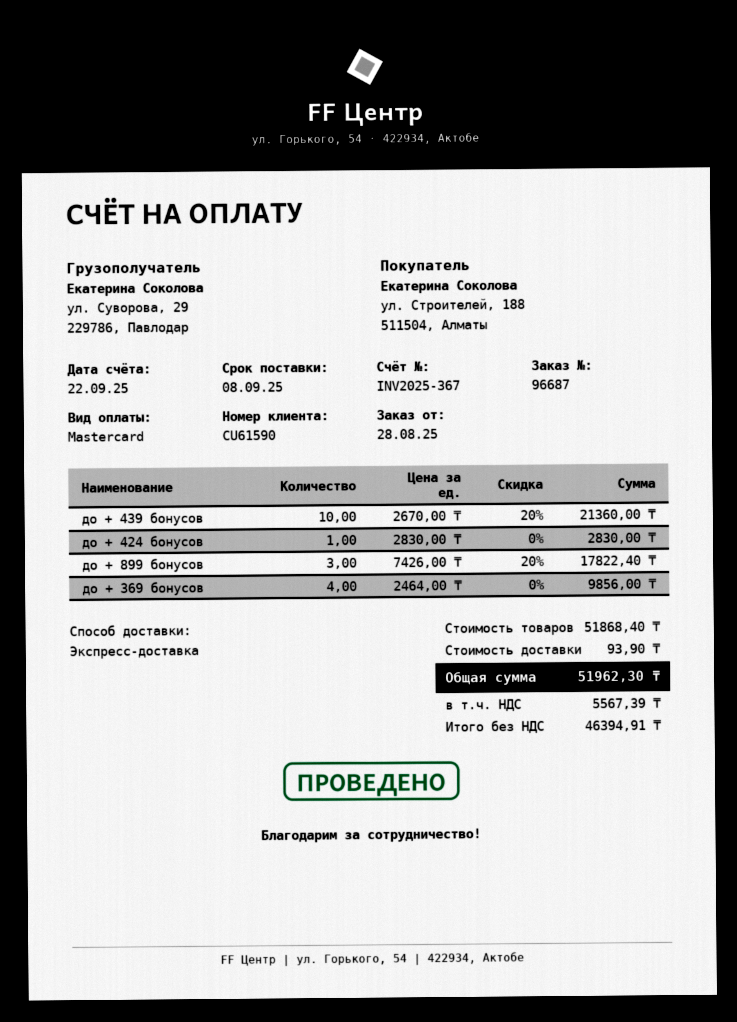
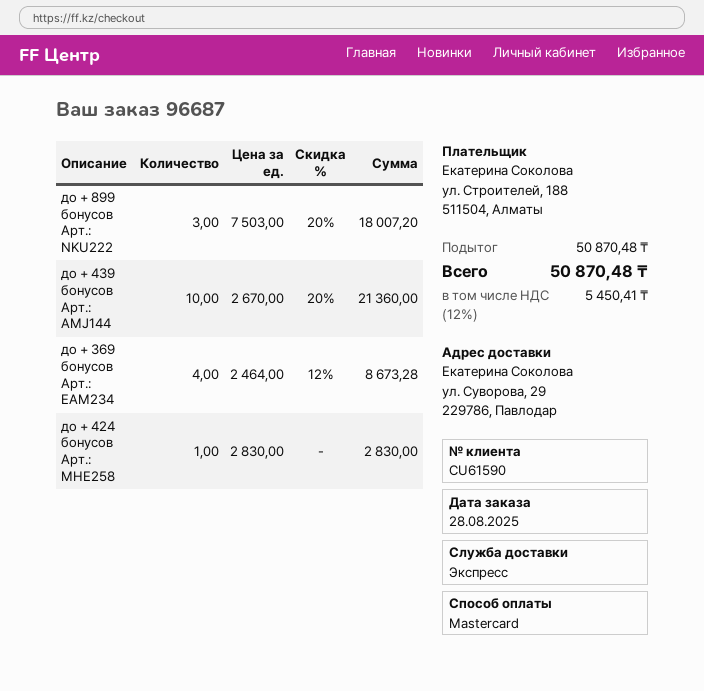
до + 899 бонусов: 3 x 7426.00 - 20% = 17822.40 -> 3 x 7503.00 - 20% = 18007.20
до + 369 бонусов: 4 x 2464.00 = 9856.00 -> 4 x 2464.00 - 12% = 8673.28
subtotal: 51868.40 -> 50870.48
shipping: 93.90 -> none
tax: 5567.39 -> 5450.41
total: 51962.30 -> 50870.48

